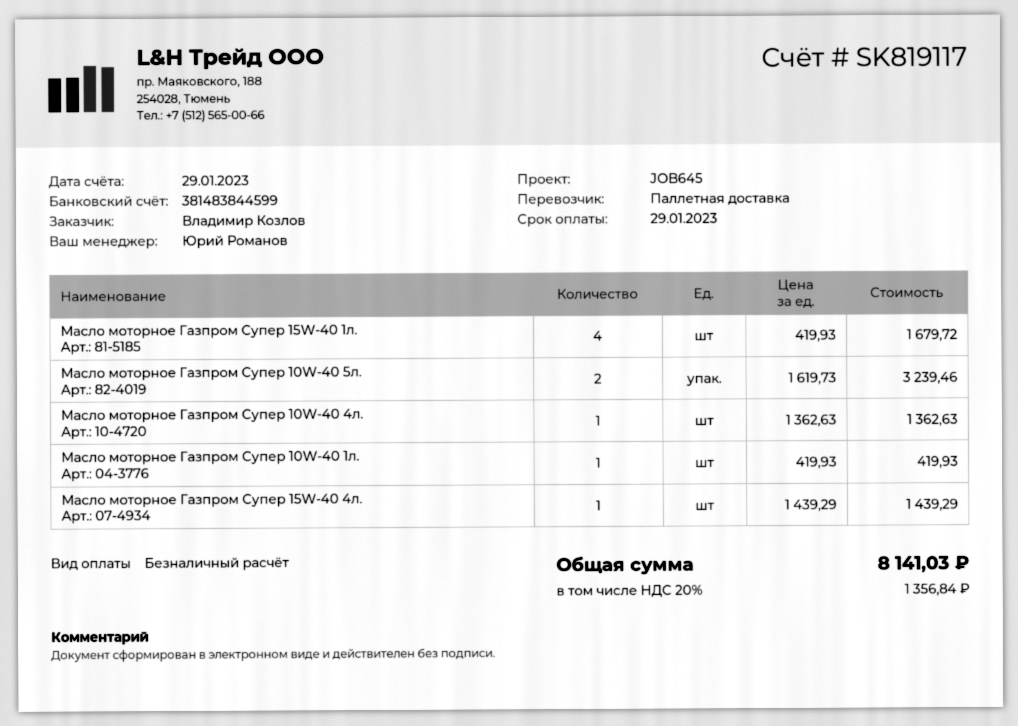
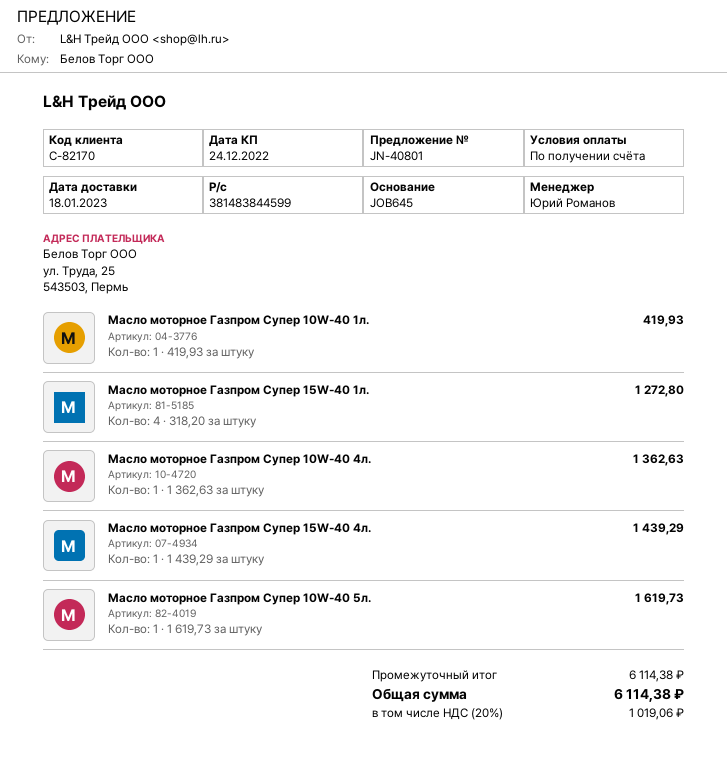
Масло моторное Газпром Супер 15W-40 1л.: 4 x 419.93 = 1679.72 -> 4 x 318.20 = 1272.80
Масло моторное Газпром Супер 10W-40 5л.: 2 x 1619.73 = 3239.46 -> 1 x 1619.73 = 1619.73
tax: 20% = 1356.84 -> 20% = 1019.06
total: 8141.03 -> 6114.38

